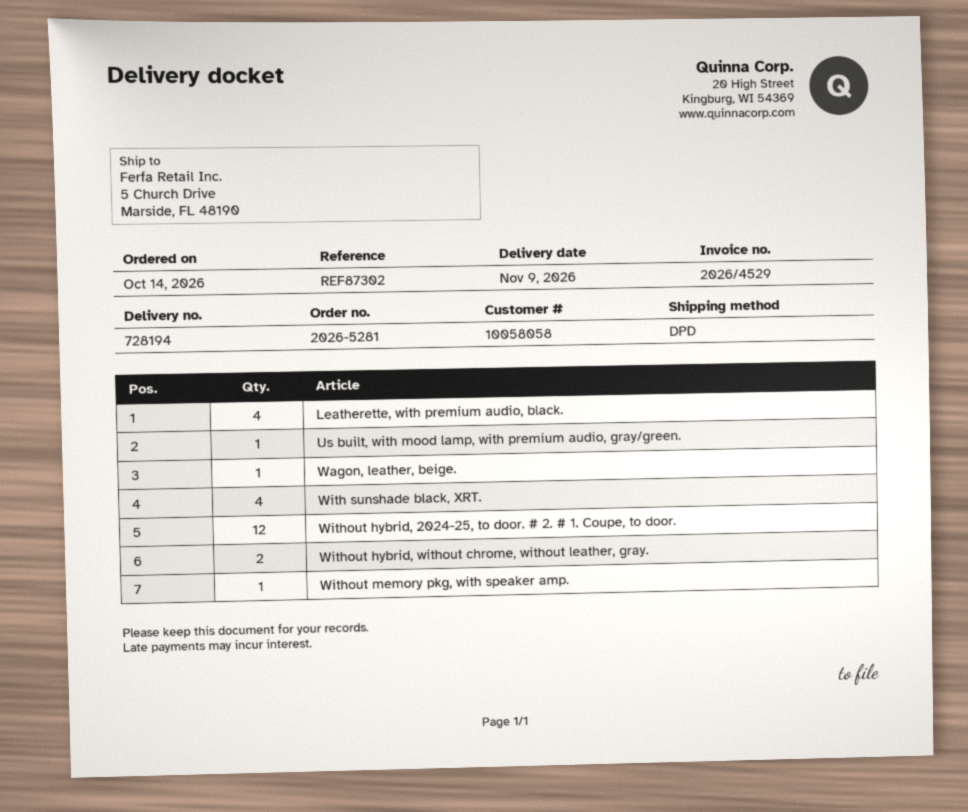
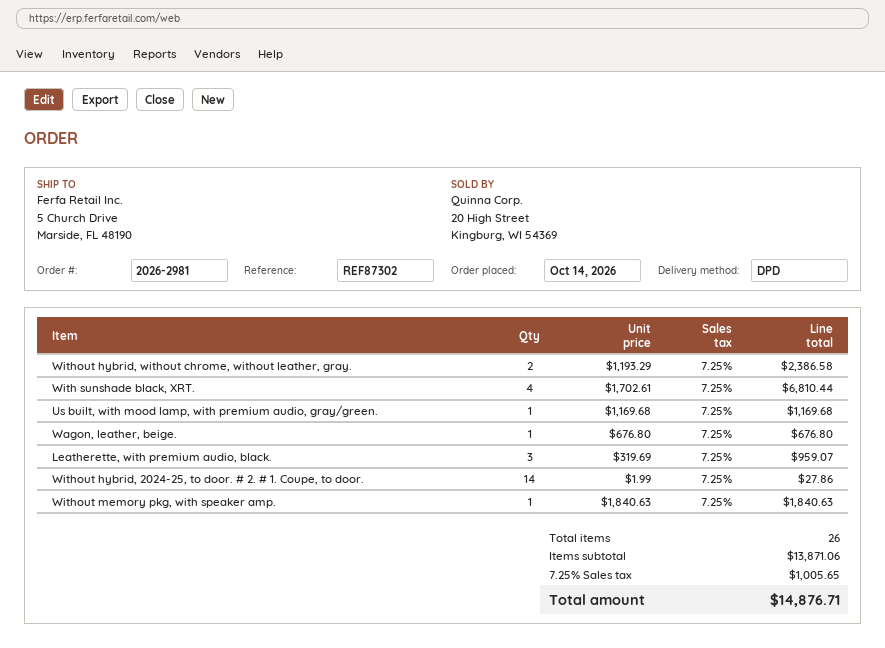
order number: 2026-5281 -> 2026-2981
Leatherette, with premium audio, black.: 4 -> 3
Without hybrid, 2024-25, to door. # 2. # 1. Coupe, to door.: 12 -> 14

